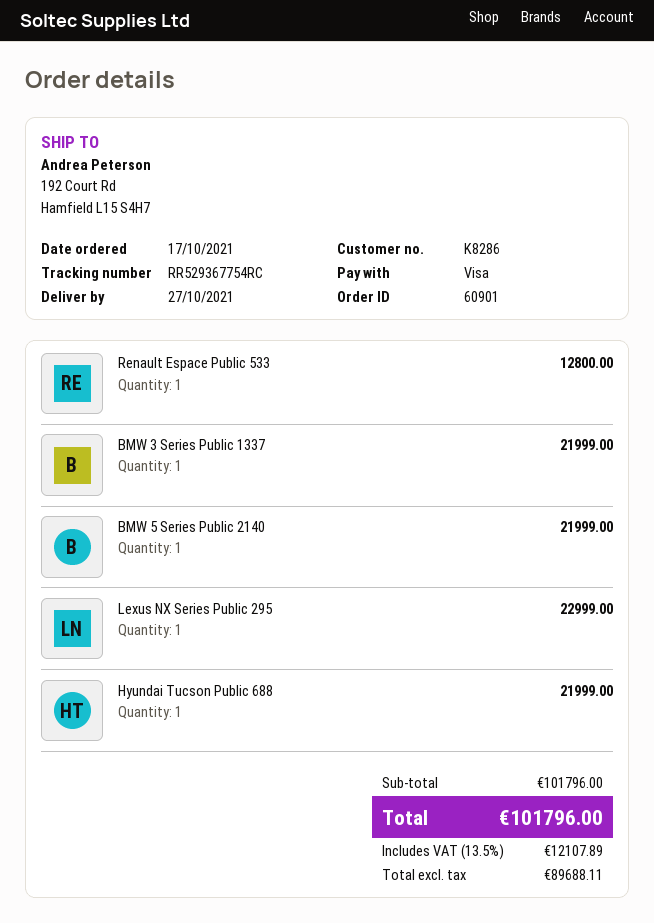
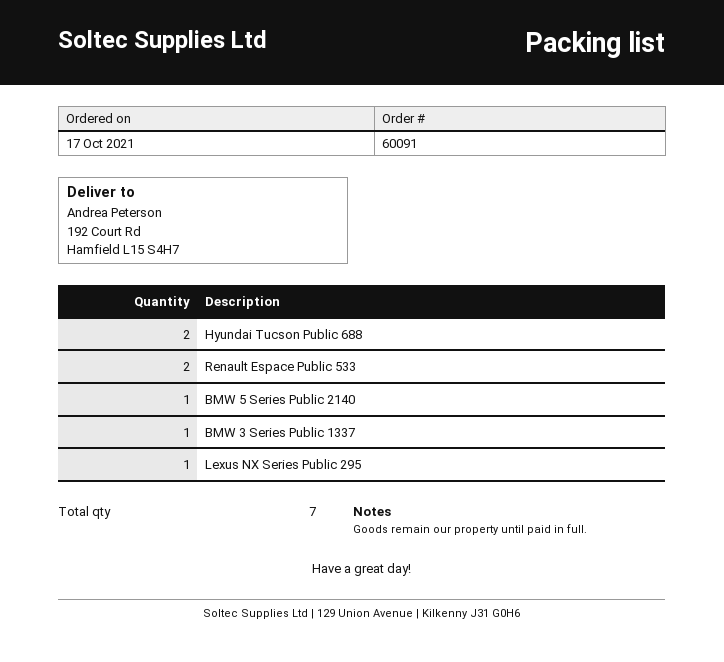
order number: 60901 -> 60091
Renault Espace Public 533: 1 -> 2
Hyundai Tucson Public 688: 1 -> 2

